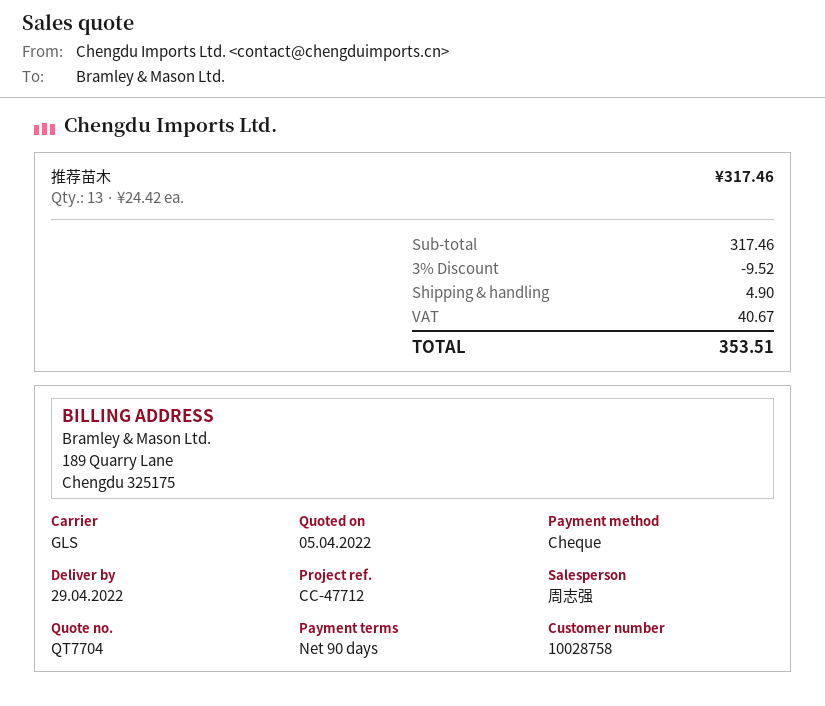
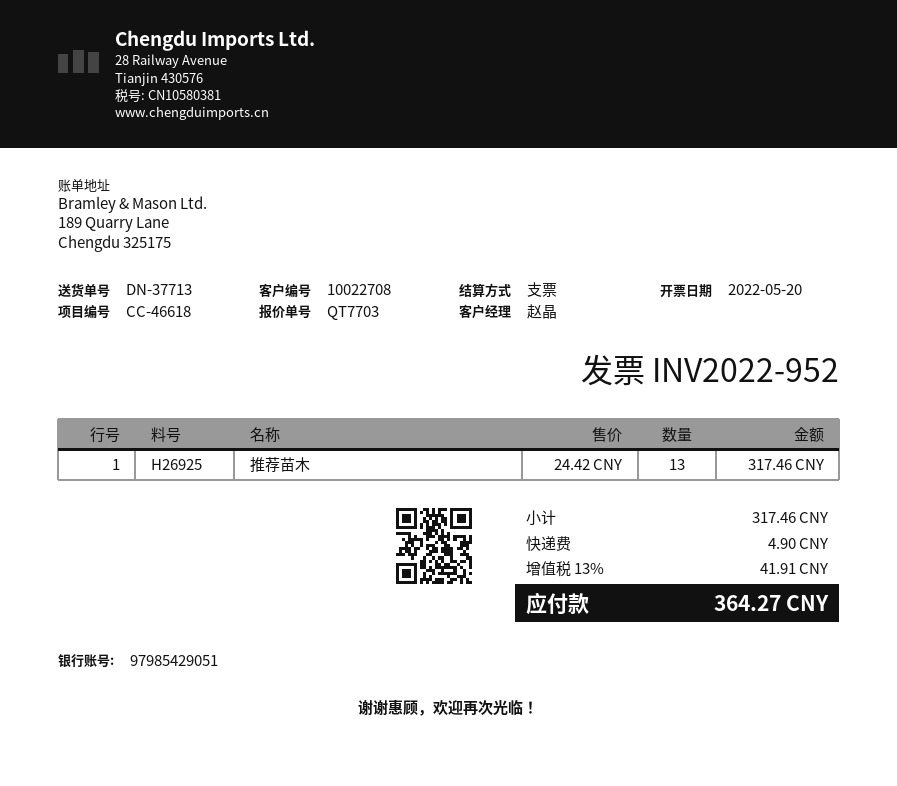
quote number: QT7704 -> QT7703
customer number: 10028758 -> 10022708
reference: CC-47712 -> CC-46618
sales rep: 周志强 -> 赵晶
discount: 3% = 9.52 -> none
tax: 40.67 -> 41.91
total: 353.51 -> 364.27

